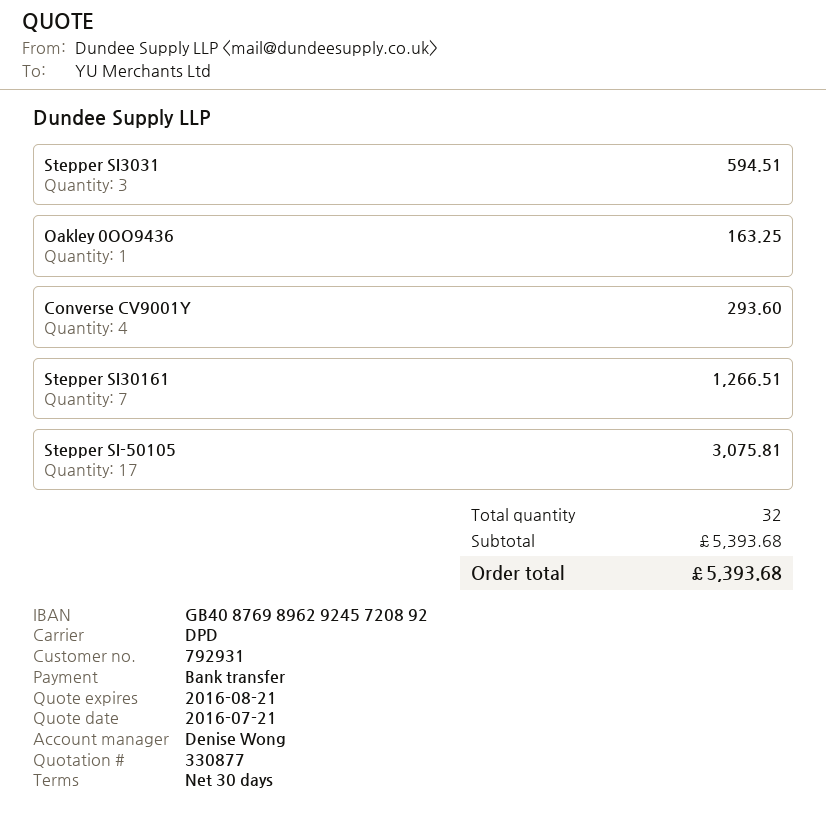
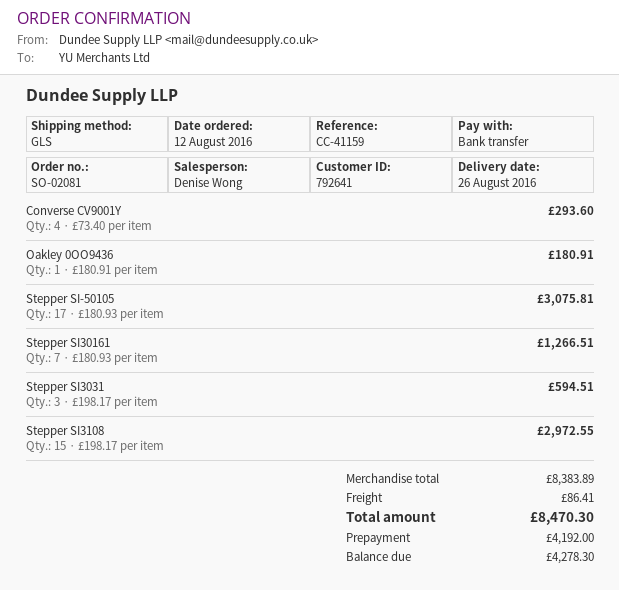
customer number: 792931 -> 792641
shipping method: DPD -> GLS
Oakley 0OO9436: 1 for 163.25 -> 1 for 180.91
Stepper SI3108: none -> 15 for 2972.55
subtotal: 5393.68 -> 8383.89
shipping: none -> 86.41
total: 5393.68 -> 8470.30

